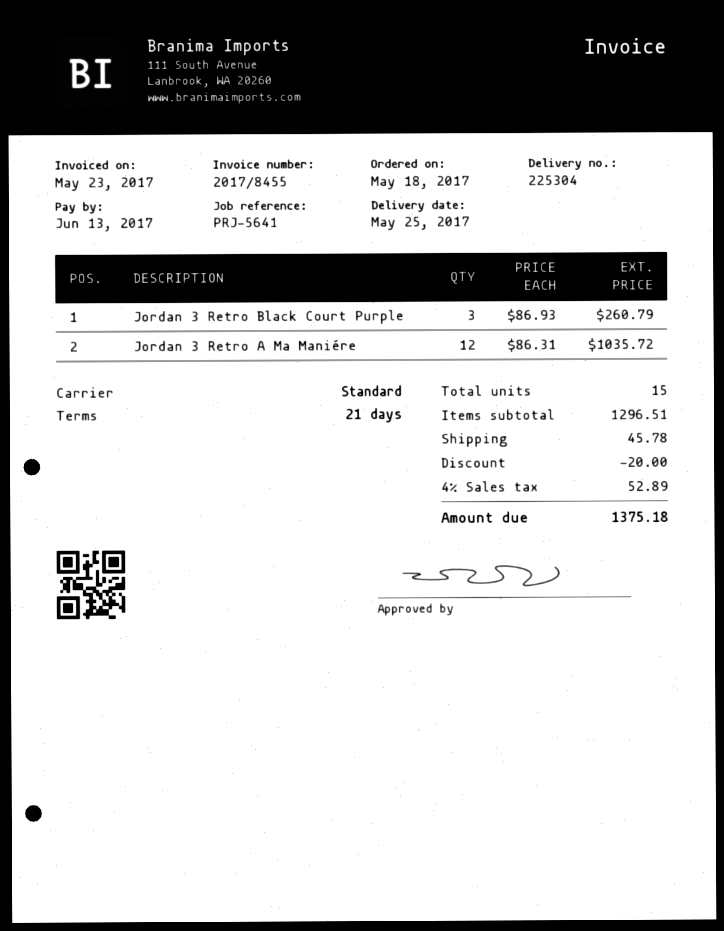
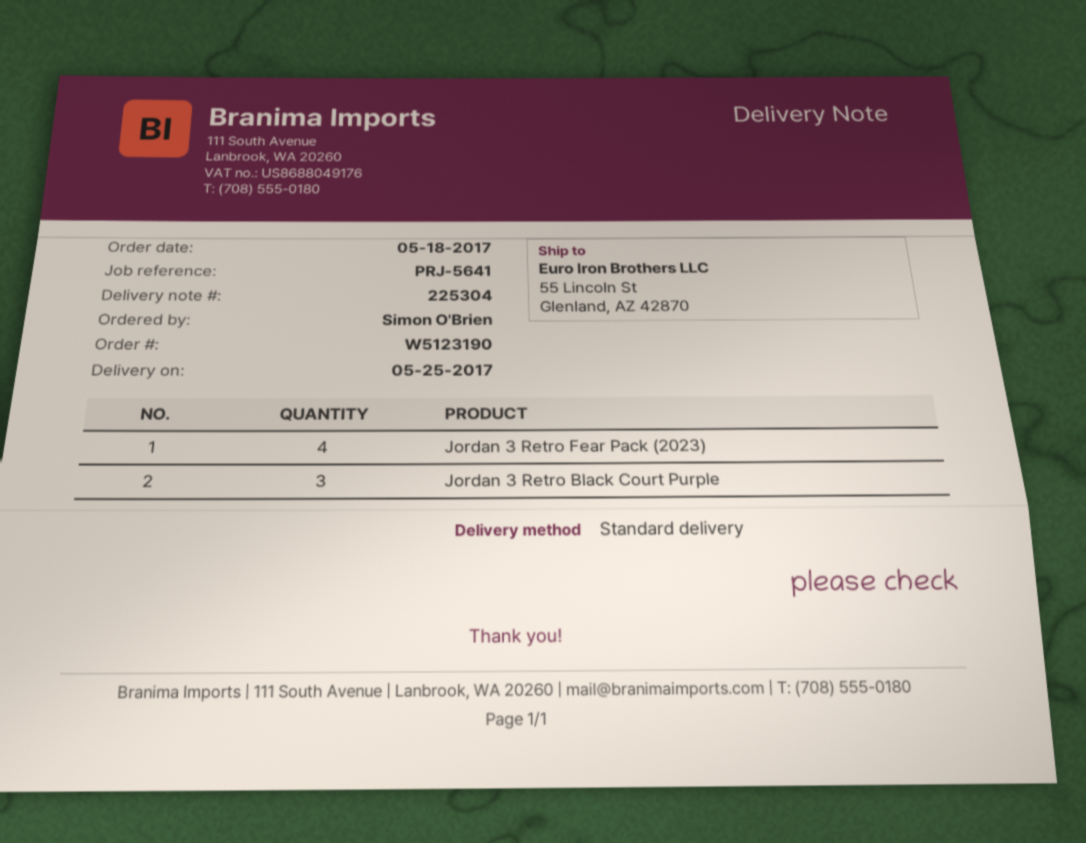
Jordan 3 Retro A Ma Maniére: 12 -> none
Jordan 3 Retro Fear Pack (2023): none -> 4

